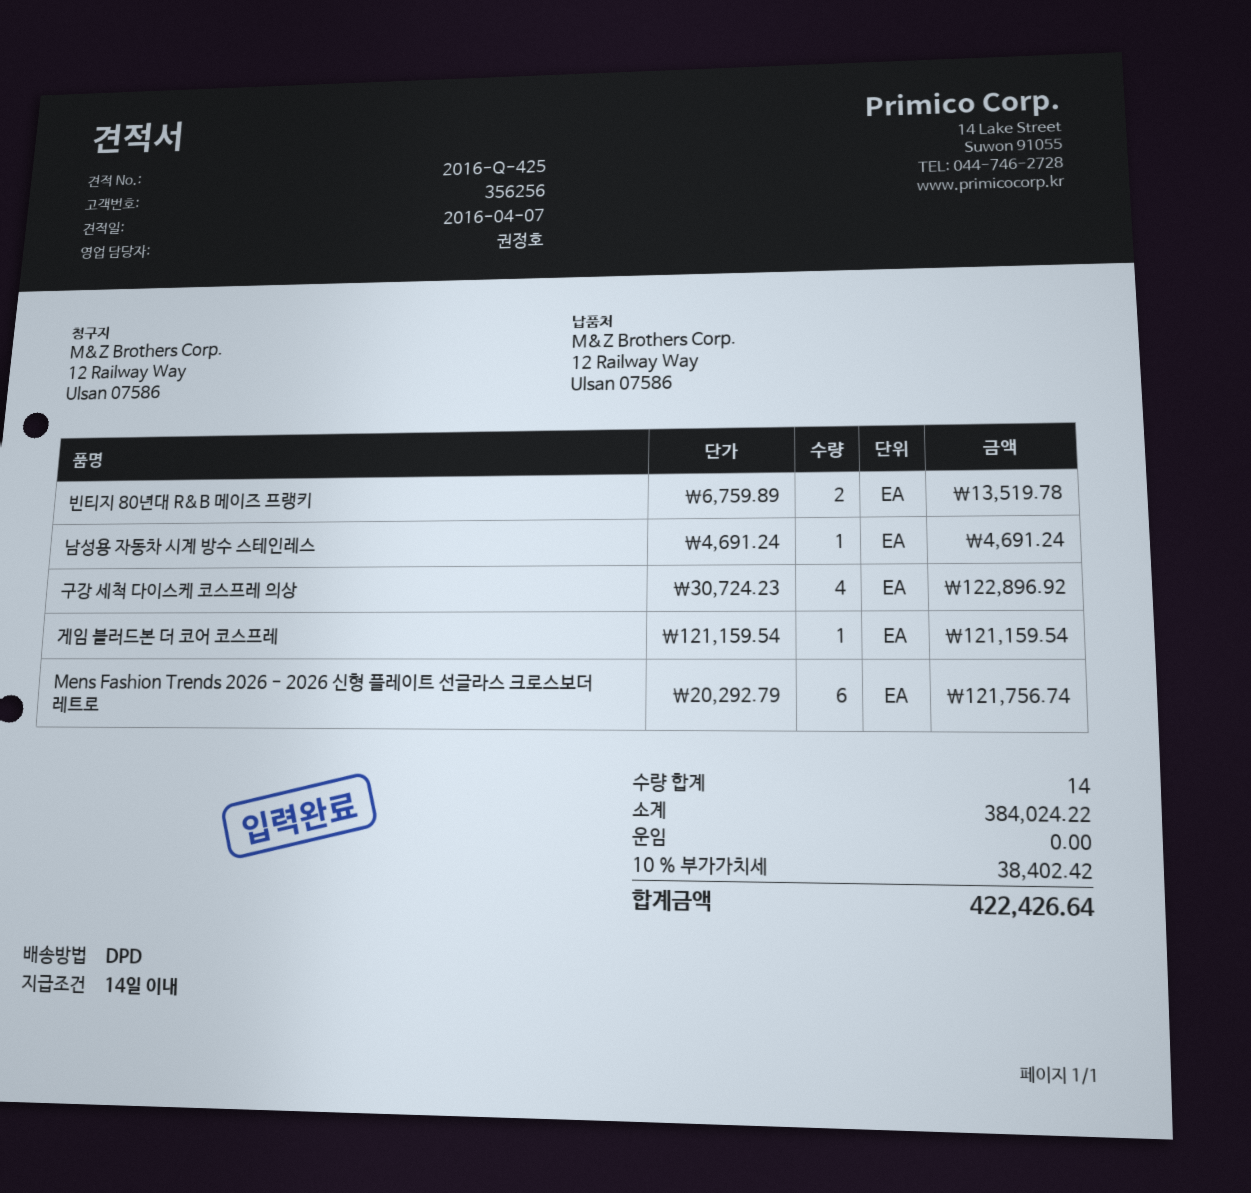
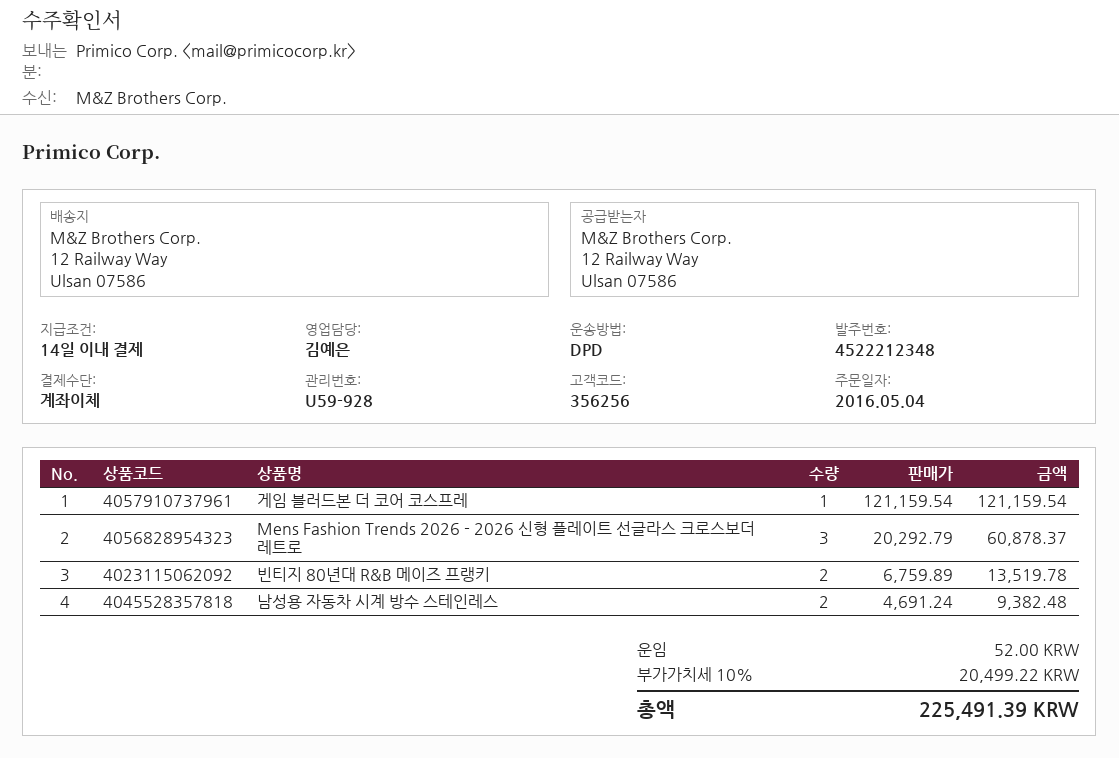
sales rep: 권정호 -> 김예은
남성용 자동차 시계 방수 스테인레스: 1 x 4691.24 = 4691.24 -> 2 x 4691.24 = 9382.48
구강 세척 다이스케 코스프레 의상: 4 x 30724.23 = 122896.92 -> none
Mens Fashion Trends 2026 - 2026 신형 플레이트 선글라스 크로스보더 레트로: 6 x 20292.79 = 121756.74 -> 3 x 20292.79 = 60878.37
shipping: 0.00 -> 52.00
tax: 10% = 38402.42 -> 10% = 20499.22
total: 422426.64 -> 225491.39

